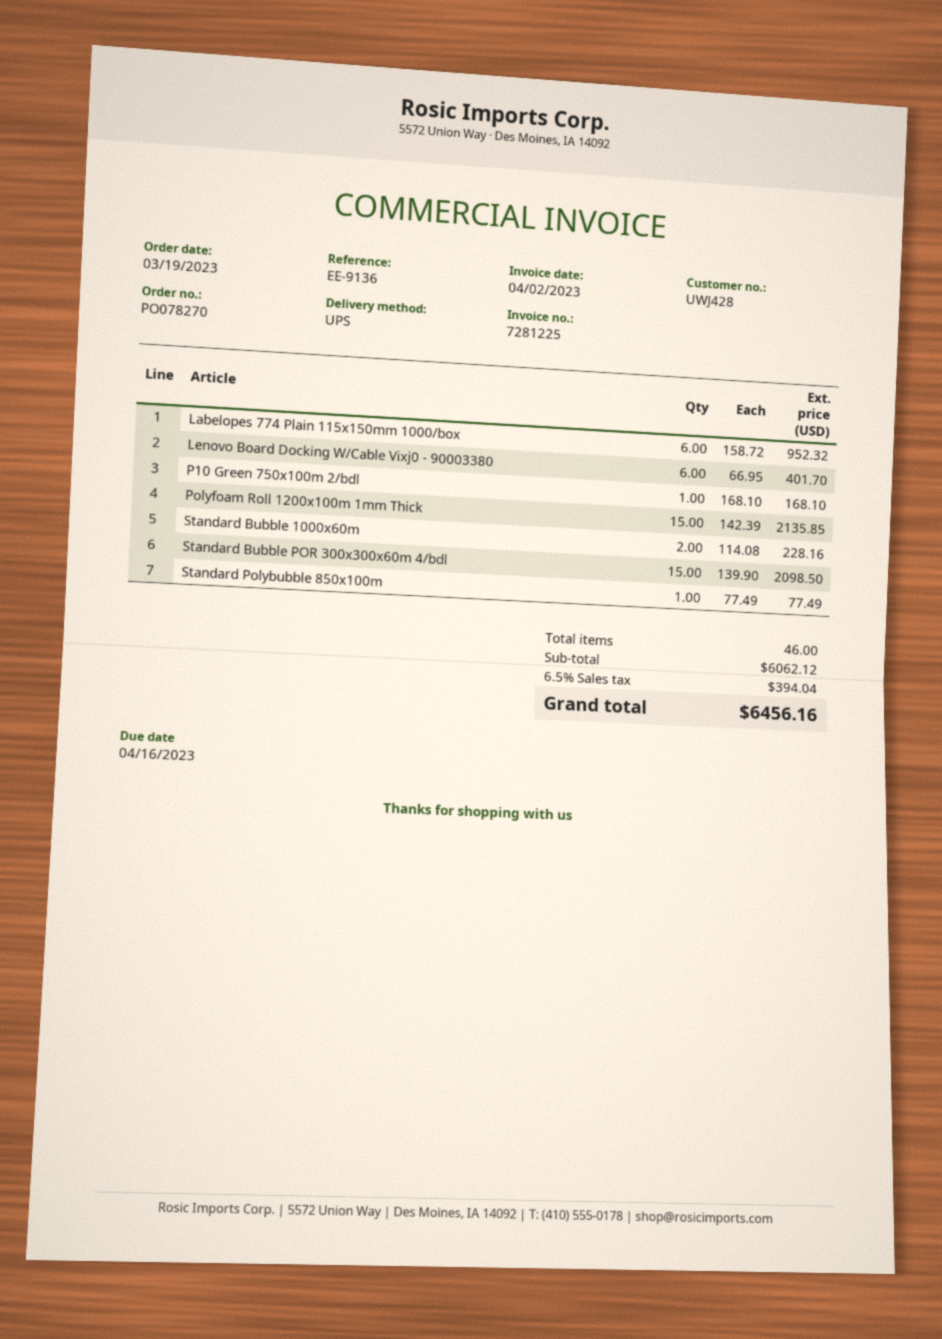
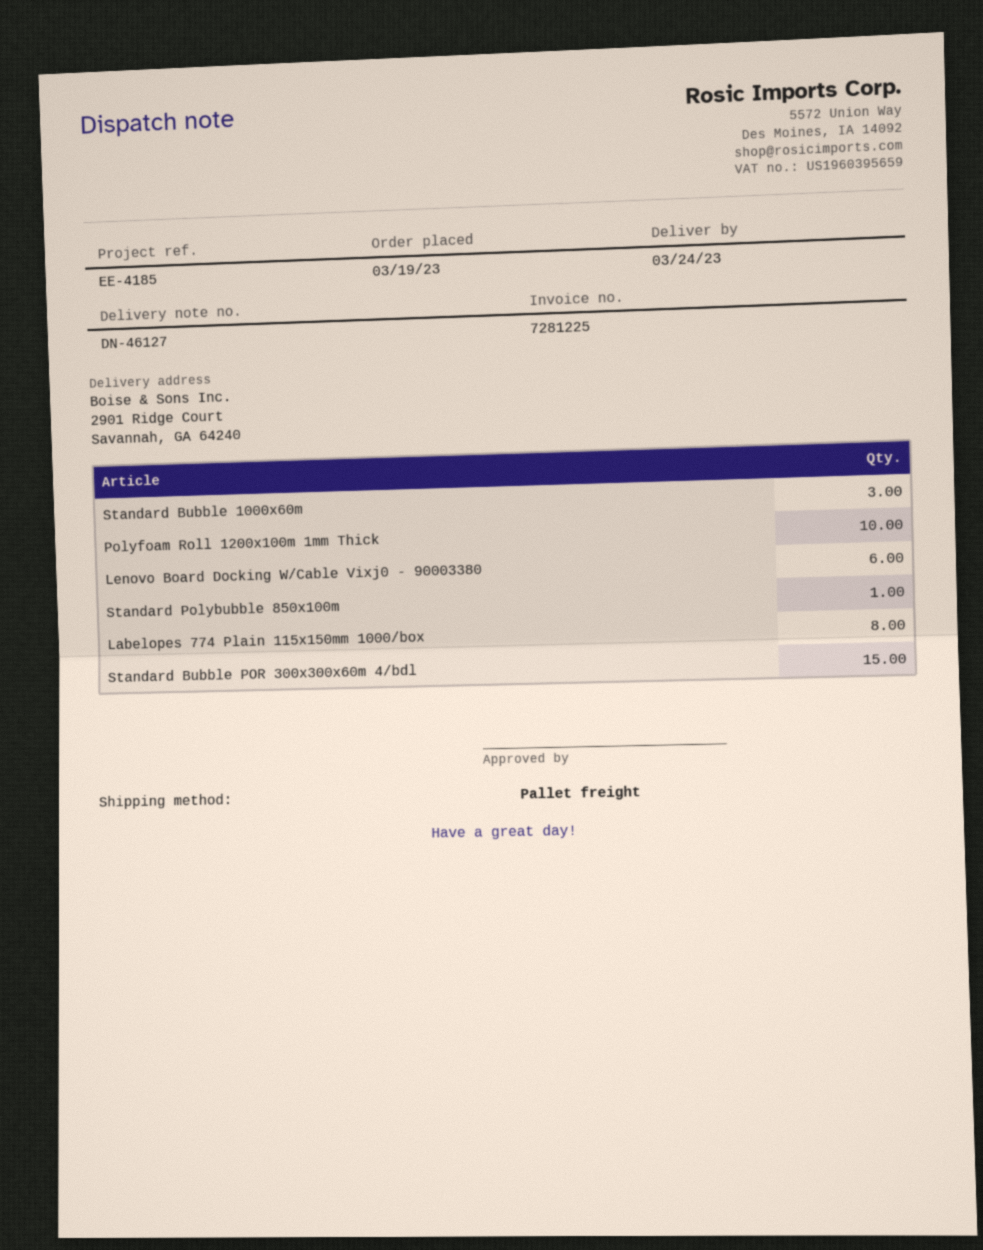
reference: EE-9136 -> EE-4185
shipping method: UPS -> pallet freight
Labelopes 774 Plain 115x150mm 1000/box: 6 -> 8
P10 Green 750x100m 2/bdl: 1 -> none
Polyfoam Roll 1200x100m 1mm Thick: 15 -> 10
Standard Bubble 1000x60m: 2 -> 3

